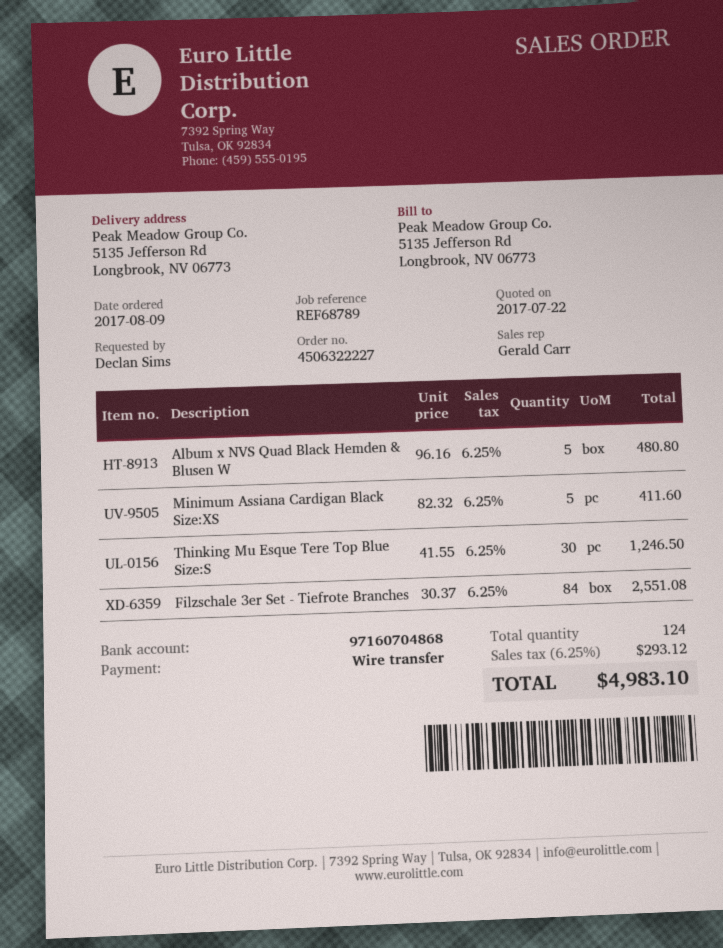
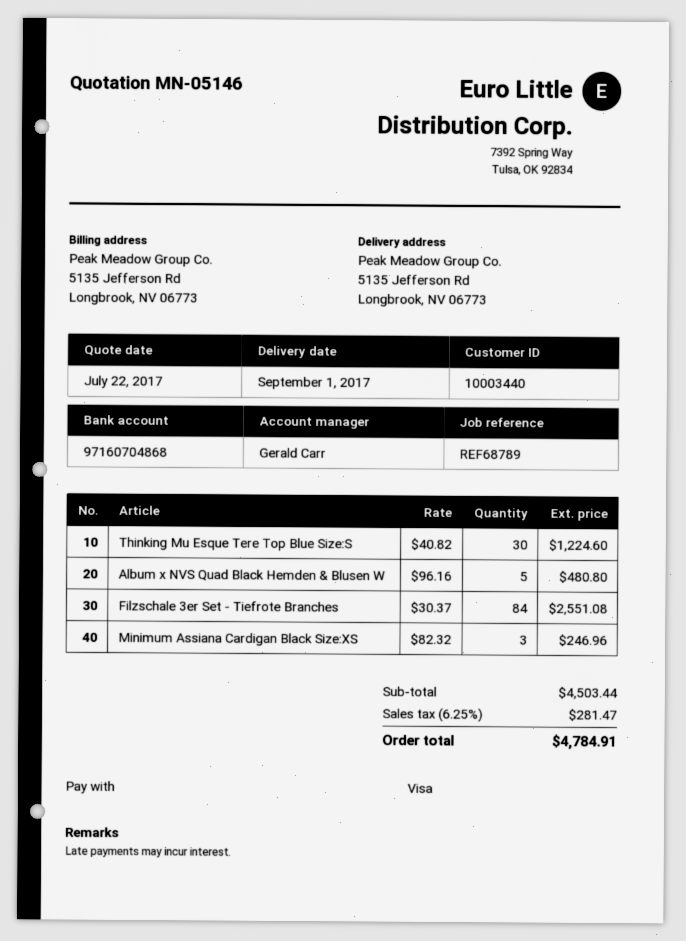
payment method: bank transfer -> Visa
Minimum Assiana Cardigan Black Size:XS: 5 x 82.32 = 411.60 -> 3 x 82.32 = 246.96
Thinking Mu Esque Tere Top Blue Size:S: 30 x 41.55 = 1246.50 -> 30 x 40.82 = 1224.60
tax: 6.25% = 293.12 -> 6.25% = 281.47
total: 4983.10 -> 4784.91

